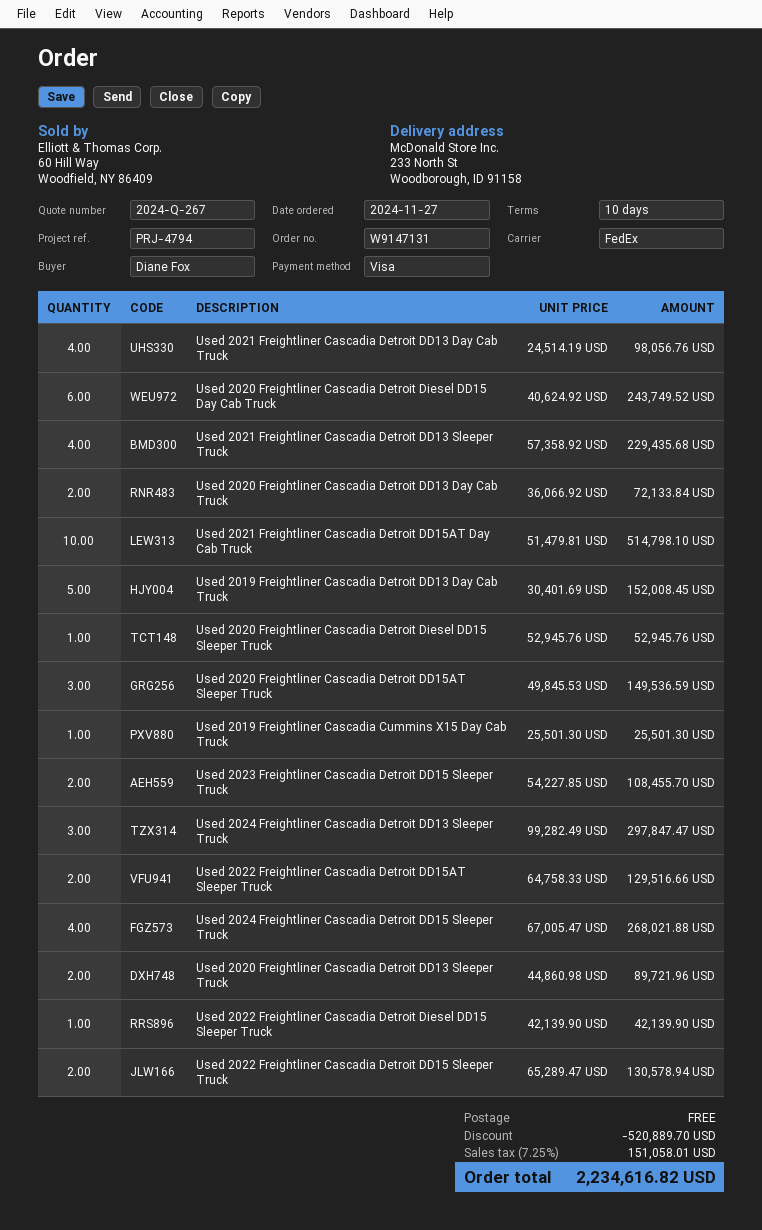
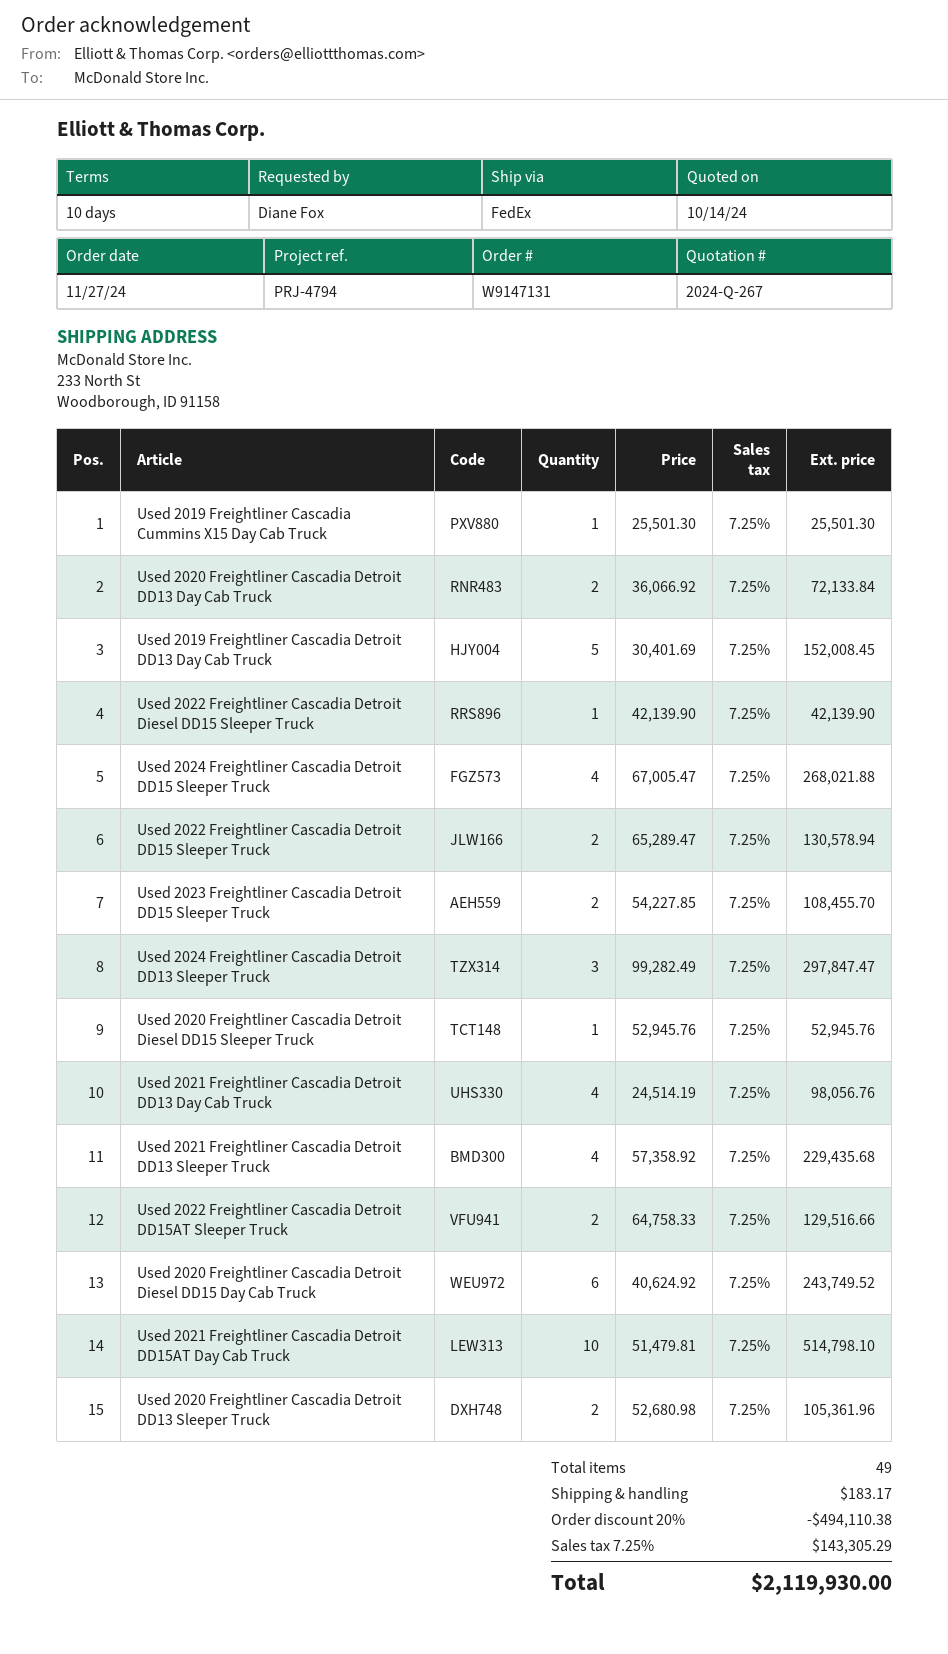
Used 2020 Freightliner Cascadia Detroit DD15AT Sleeper Truck: 3 x 49845.53 = 149536.59 -> none
Used 2020 Freightliner Cascadia Detroit DD13 Sleeper Truck: 2 x 44860.98 = 89721.96 -> 2 x 52680.98 = 105361.96
discount: 520889.70 -> 494110.38
shipping: 0.00 -> 183.17
tax: 7.25% = 151058.01 -> 7.25% = 143305.29
total: 2234616.82 -> 2119930.00

